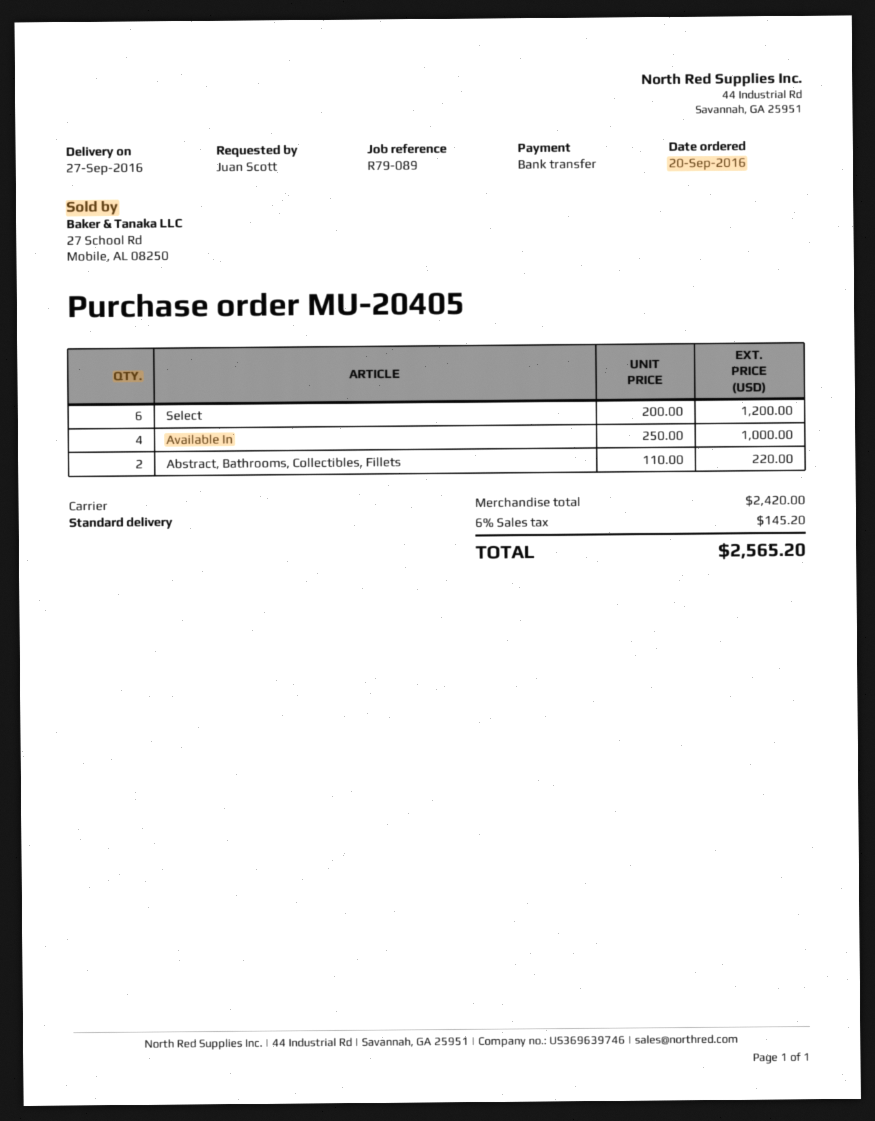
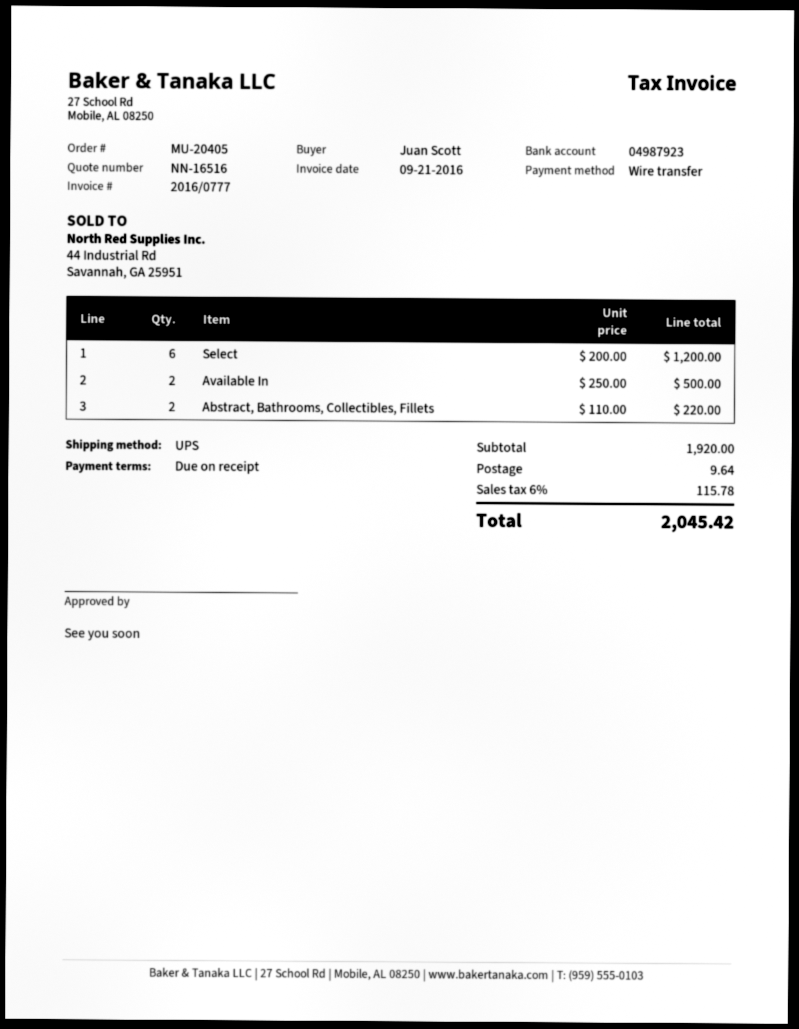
shipping method: standard -> UPS
Available In: 4 x 250.00 = 1000.00 -> 2 x 250.00 = 500.00
subtotal: 2420.00 -> 1920.00
shipping: none -> 9.64
tax: 6% = 145.20 -> 6% = 115.78
total: 2565.20 -> 2045.42

